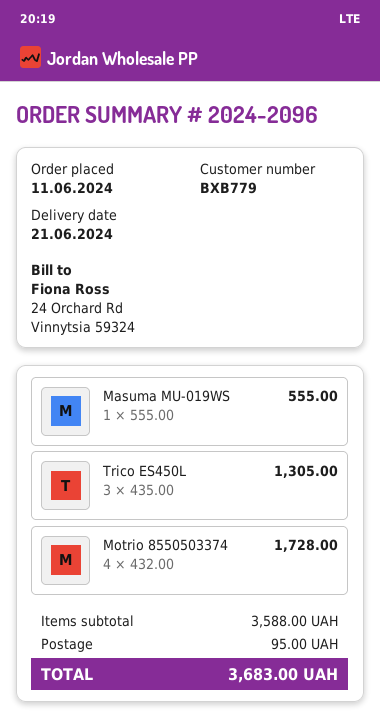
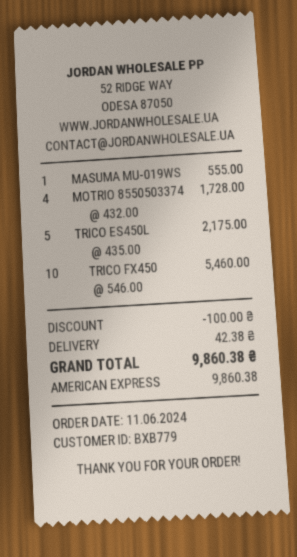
Trico ES450L: 3 x 435.00 = 1305.00 -> 5 x 435.00 = 2175.00
TRICO FX450: none -> 10 x 546.00 = 5460.00
discount: none -> 100.00
shipping: 95.00 -> 42.38
total: 3683.00 -> 9860.38

